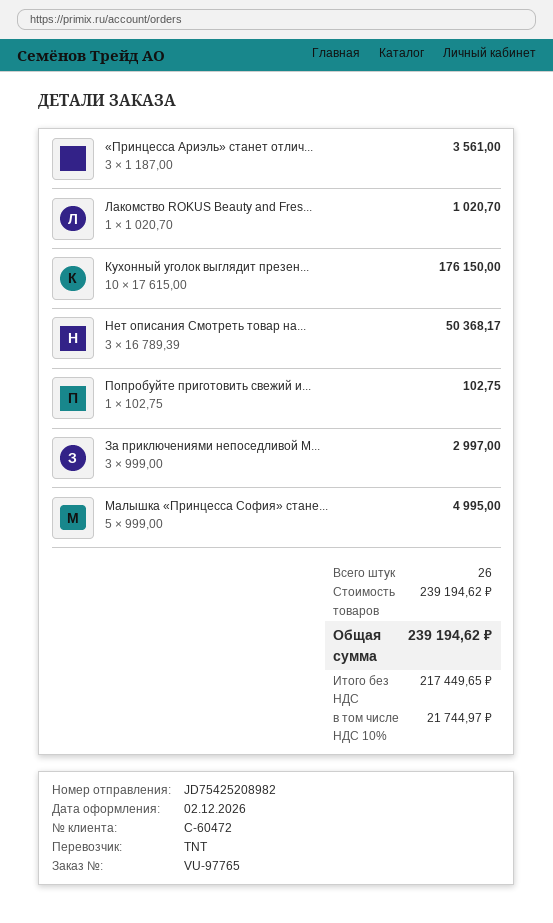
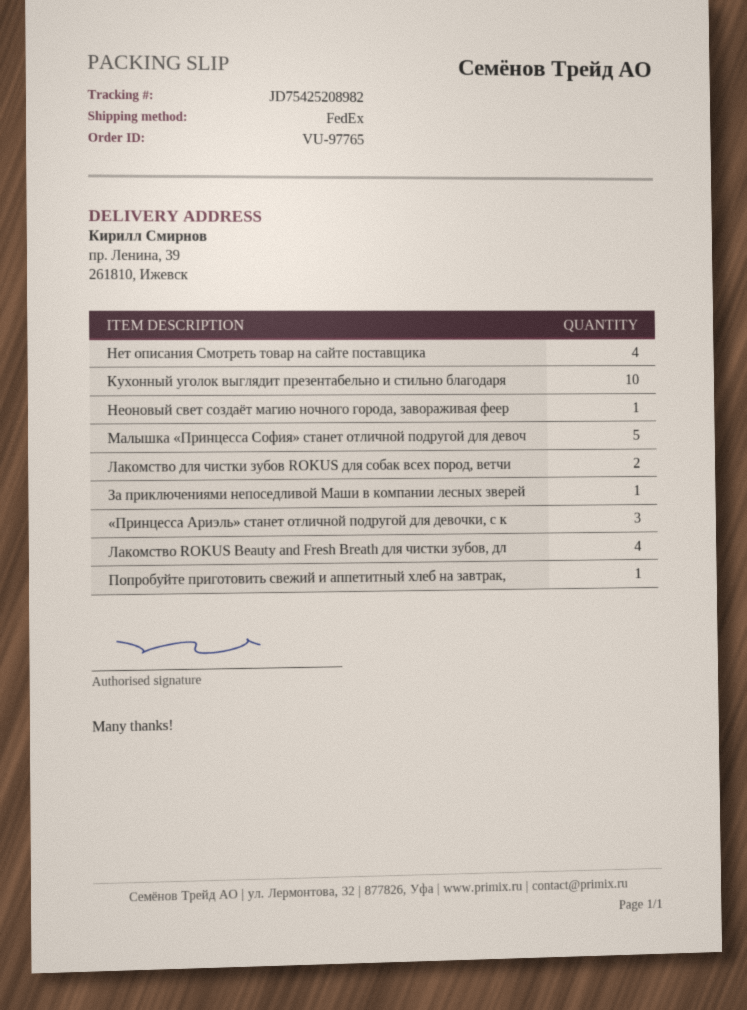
shipping method: TNT -> FedEx
Лакомство ROKUS Beauty and Fres...: 1 -> 4
Нет описания Смотреть товар на...: 3 -> 4
За приключениями непоседливой М...: 3 -> 1
Неоновый свет создаёт магию ночного города, завораживая феер: none -> 1
Лакомство для чистки зубов ROKUS для собак всех пород, ветчи: none -> 2

